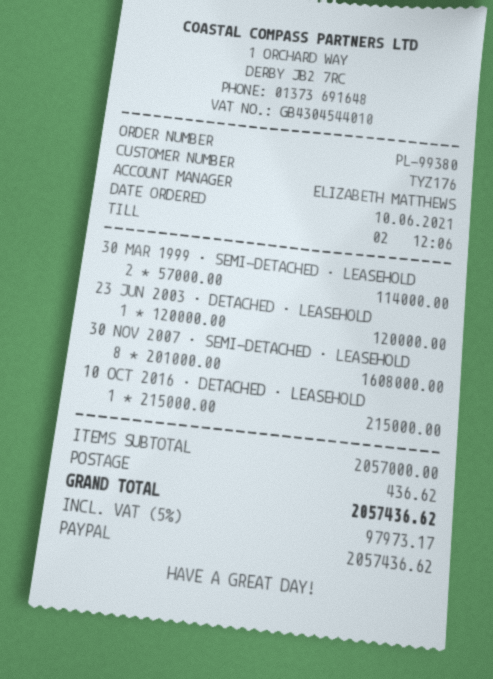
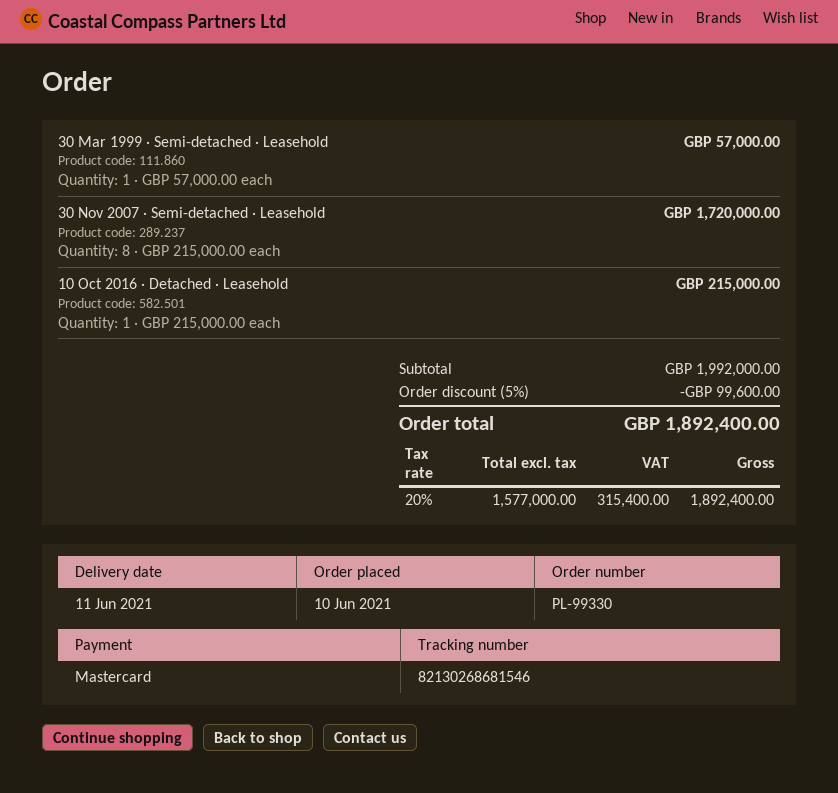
order number: PL-99380 -> PL-99330
payment method: PayPal -> Mastercard
30 MAR 1999 · SEMI-DETACHED · LEASEHOLD: 2 x 57000.00 = 114000.00 -> 1 x 57000.00 = 57000.00
23 JUN 2003 · DETACHED · LEASEHOLD: 1 x 120000.00 = 120000.00 -> none
30 NOV 2007 · SEMI-DETACHED · LEASEHOLD: 8 x 201000.00 = 1608000.00 -> 8 x 215000.00 = 1720000.00
subtotal: 2057000.00 -> 1992000.00
discount: none -> 5% = 99600.00
shipping: 436.62 -> none
tax: 5% = 97973.17 -> 20% = 315400.00
total: 2057436.62 -> 1892400.00

